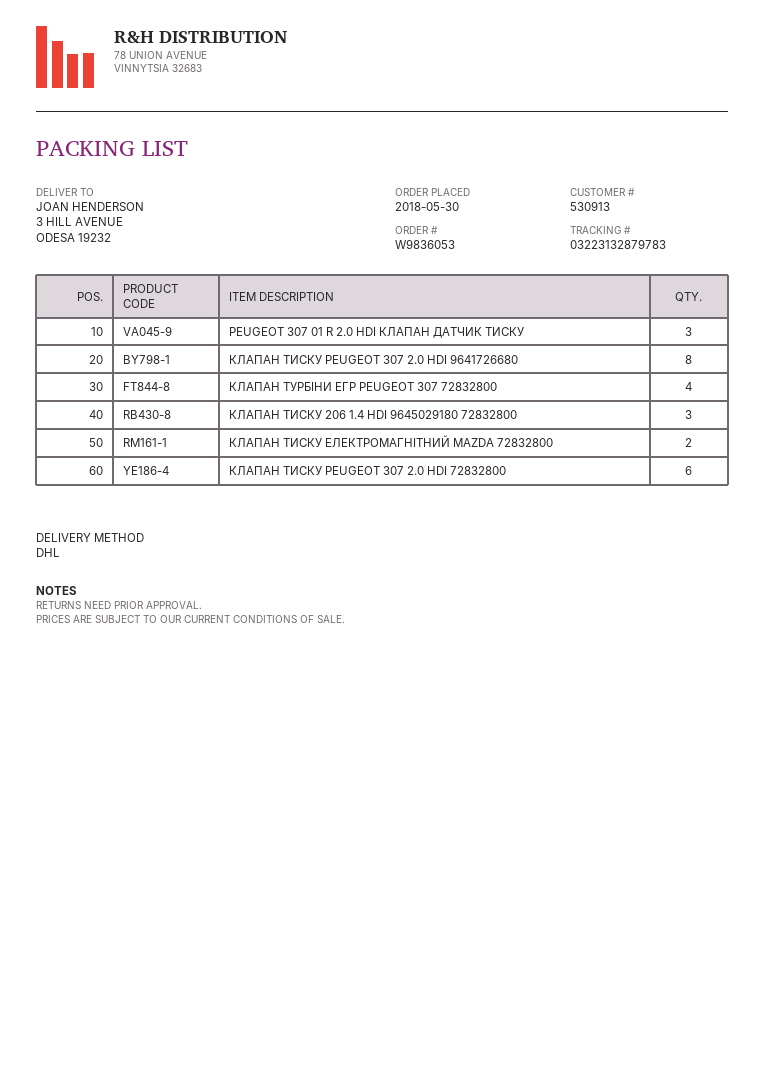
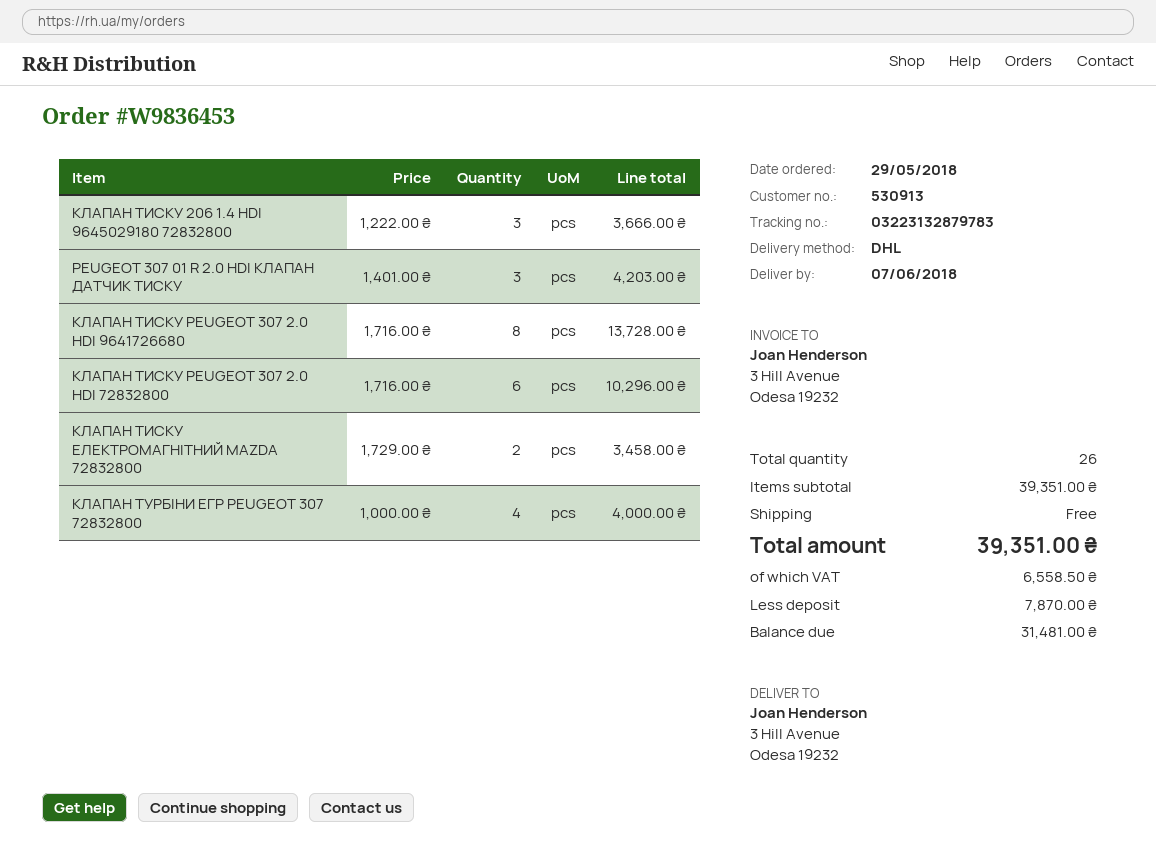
order number: W9836053 -> W9836453
order date: 2018-05-30 -> 2018-05-29

